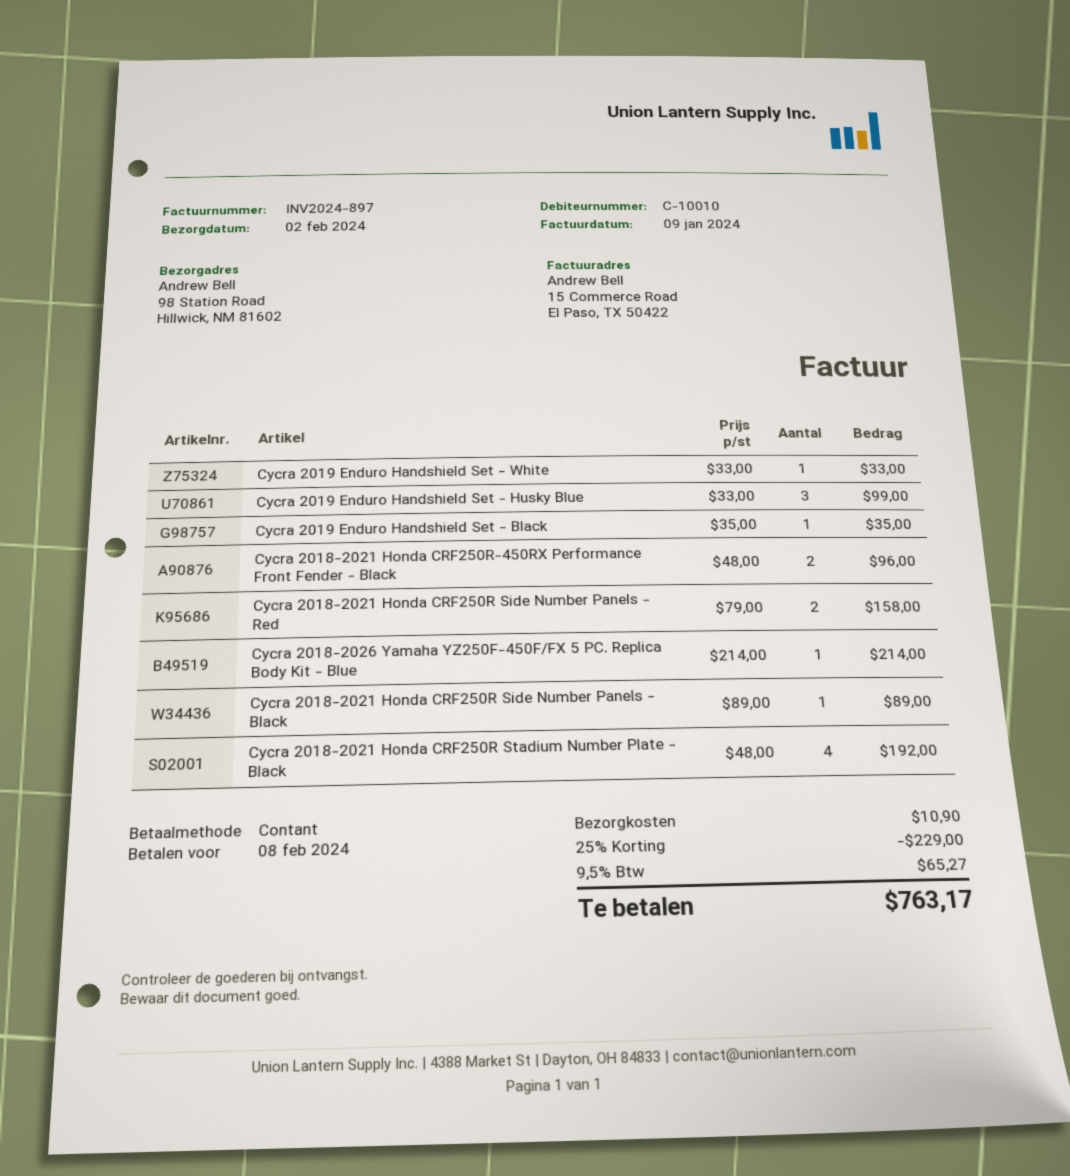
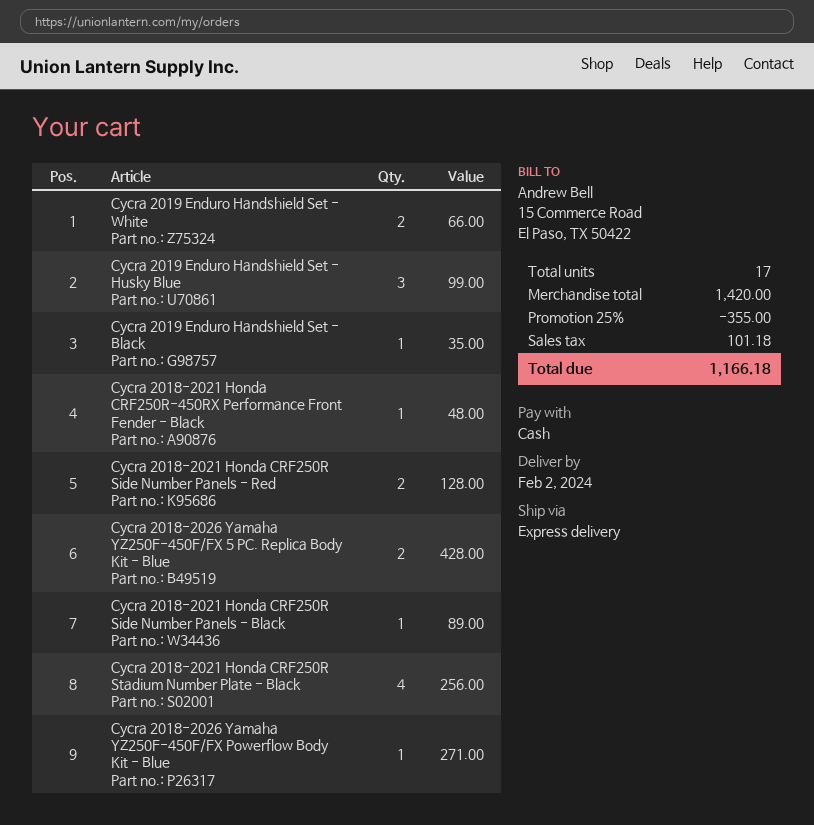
Cycra 2019 Enduro Handshield Set - White: 1 for 33.00 -> 2 for 66.00
Cycra 2018-2021 Honda CRF250R-450RX Performance Front Fender - Black: 2 for 96.00 -> 1 for 48.00
Cycra 2018-2021 Honda CRF250R Side Number Panels - Red: 2 for 158.00 -> 2 for 128.00
Cycra 2018-2026 Yamaha YZ250F-450F/FX 5 PC. Replica Body Kit - Blue: 1 for 214.00 -> 2 for 428.00
Cycra 2018-2021 Honda CRF250R Stadium Number Plate - Black: 4 for 192.00 -> 4 for 256.00
Cycra 2018-2026 Yamaha YZ250F-450F/FX Powerflow Body Kit - Blue: none -> 1 for 271.00
discount: 25% = 229.00 -> 25% = 355.00
shipping: 10.90 -> none
tax: 65.27 -> 101.18
total: 763.17 -> 1166.18

